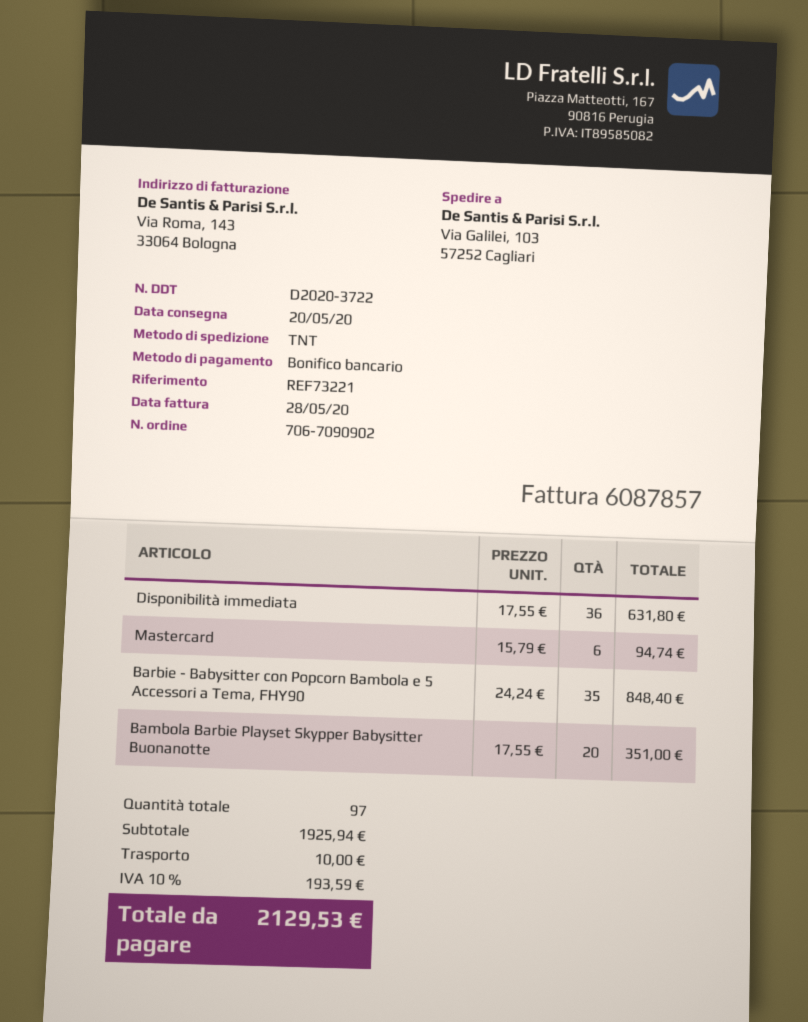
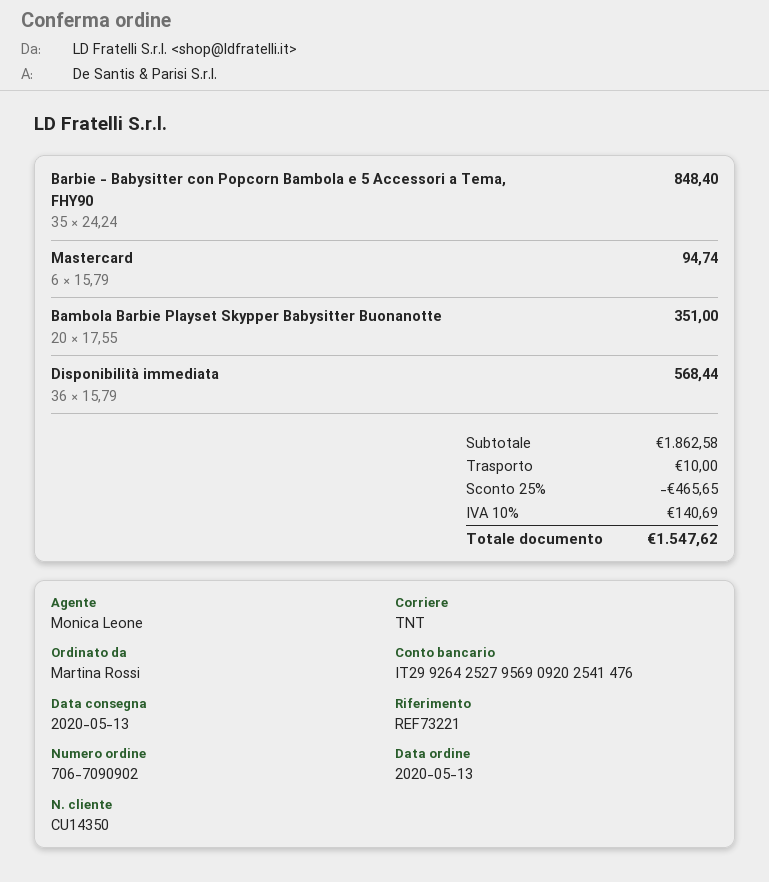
delivery date: 2020-05-20 -> 2020-05-13
Disponibilità immediata: 36 x 17.55 = 631.80 -> 36 x 15.79 = 568.44
subtotal: 1925.94 -> 1862.58
discount: none -> 25% = 465.65
tax: 10% = 193.59 -> 10% = 140.69
total: 2129.53 -> 1547.62

